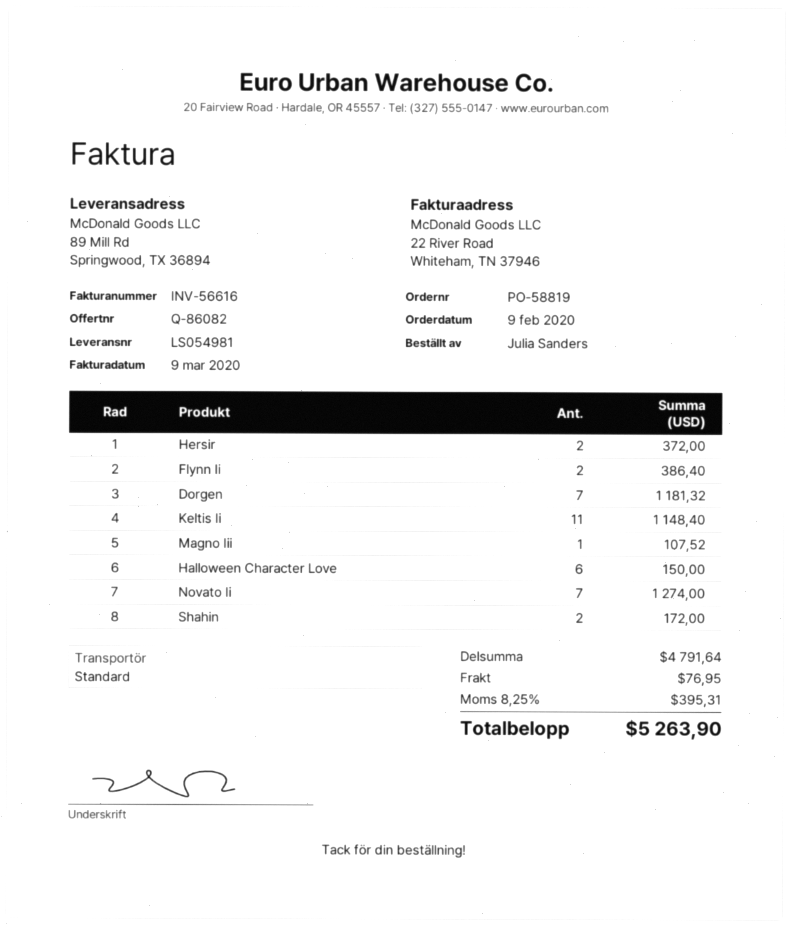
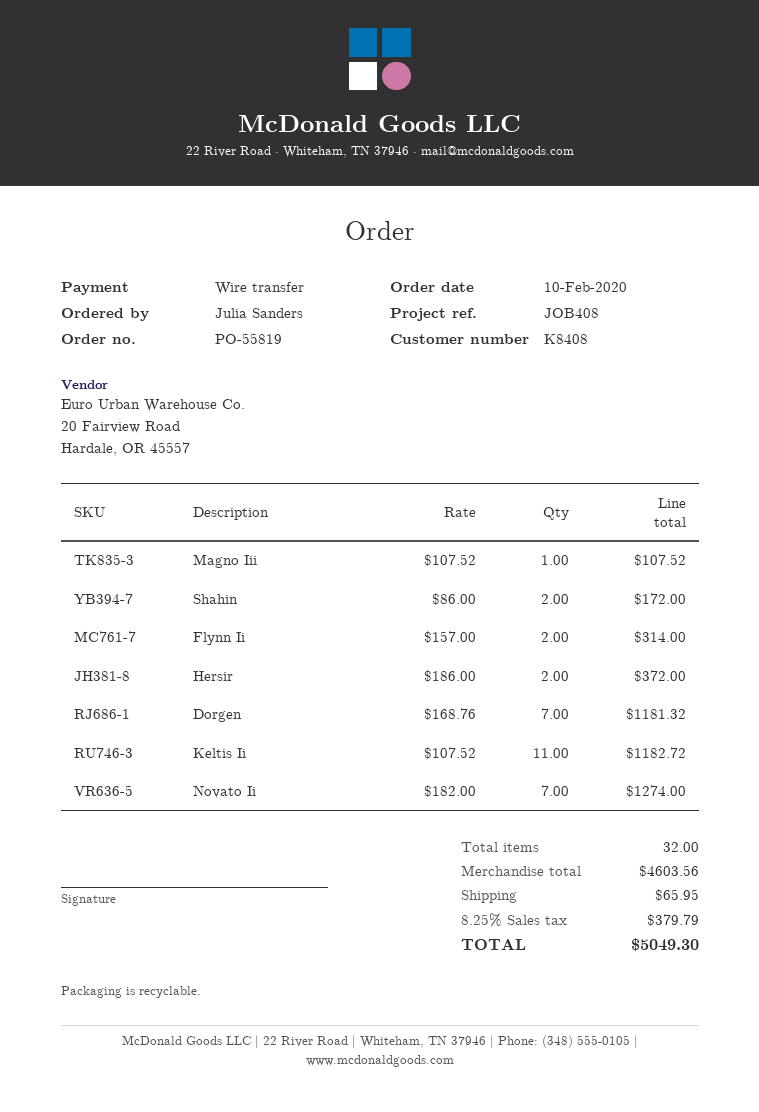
order number: PO-58819 -> PO-55819
order date: 2020-02-09 -> 2020-02-10
Flynn Ii: 2 for 386.40 -> 2 for 314.00
Keltis Ii: 11 for 1148.40 -> 11 for 1182.72
Halloween Character Love: 6 for 150.00 -> none
subtotal: 4791.64 -> 4603.56
shipping: 76.95 -> 65.95
tax: 8.25% = 395.31 -> 8.25% = 379.79
total: 5263.90 -> 5049.30

